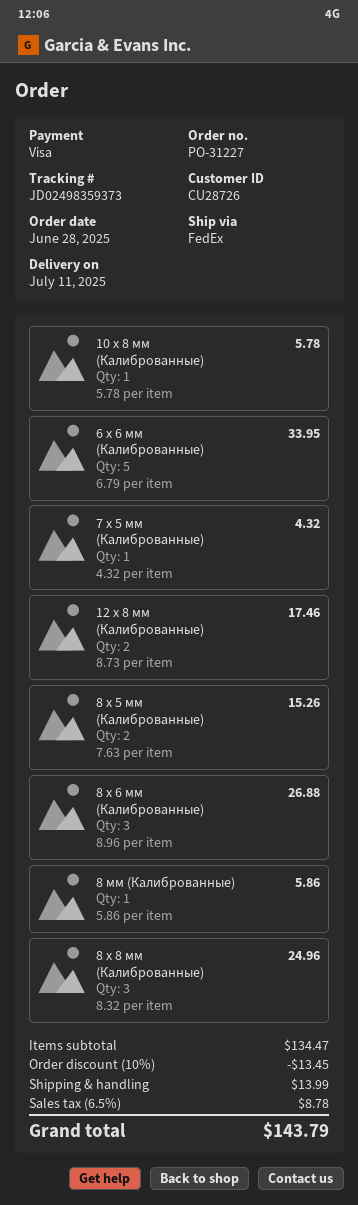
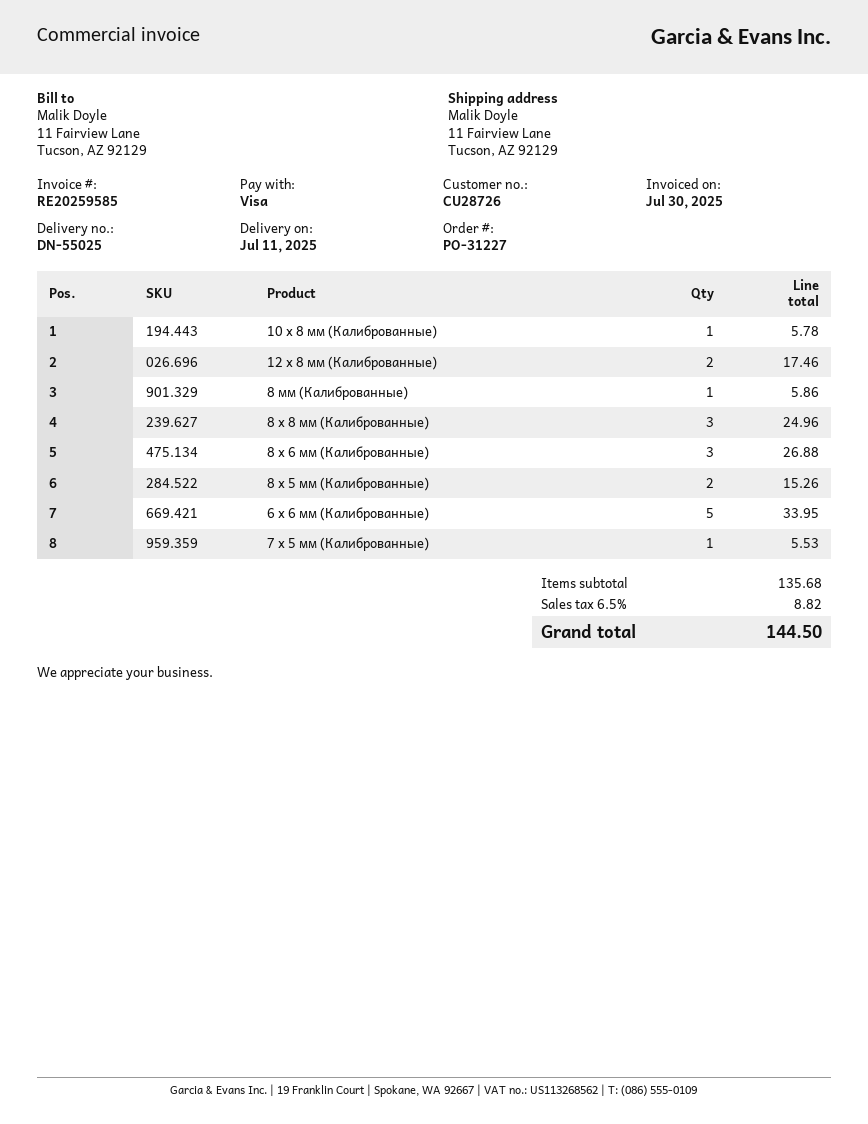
7 x 5 мм (Калиброванные): 1 for 4.32 -> 1 for 5.53
subtotal: 134.47 -> 135.68
discount: 10% = 13.45 -> none
shipping: 13.99 -> none
tax: 6.5% = 8.78 -> 6.5% = 8.82
total: 143.79 -> 144.50

